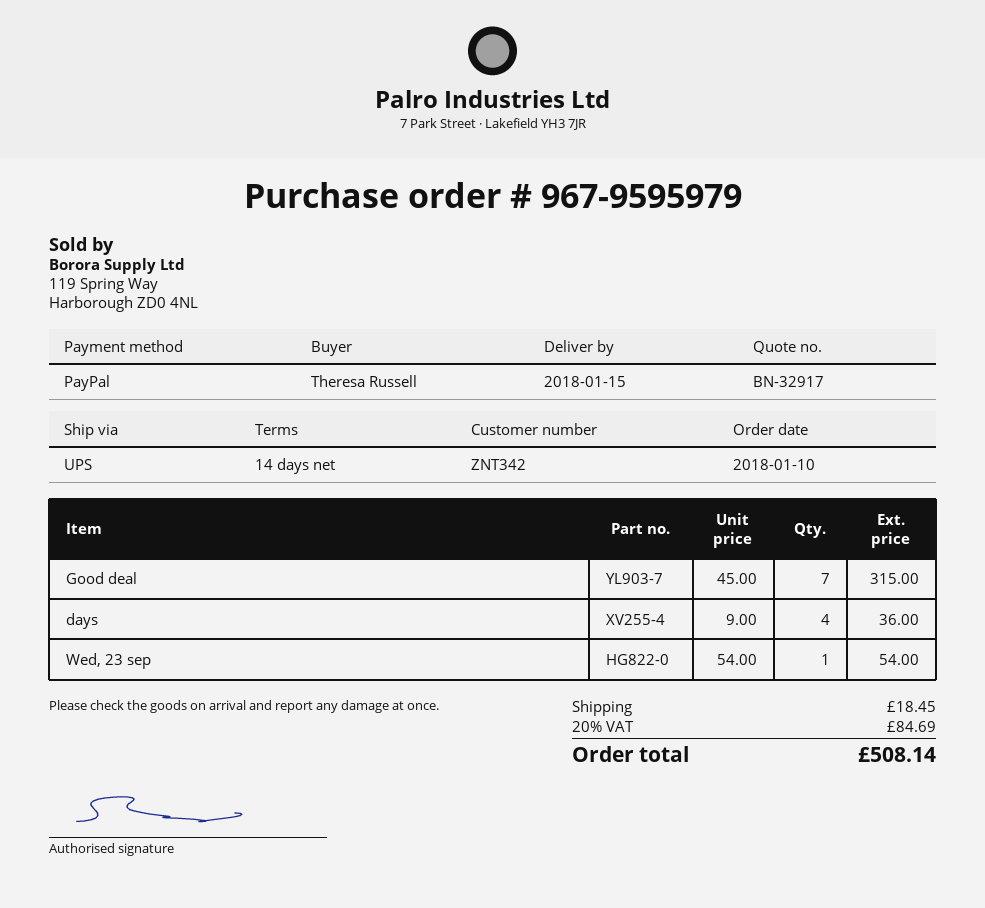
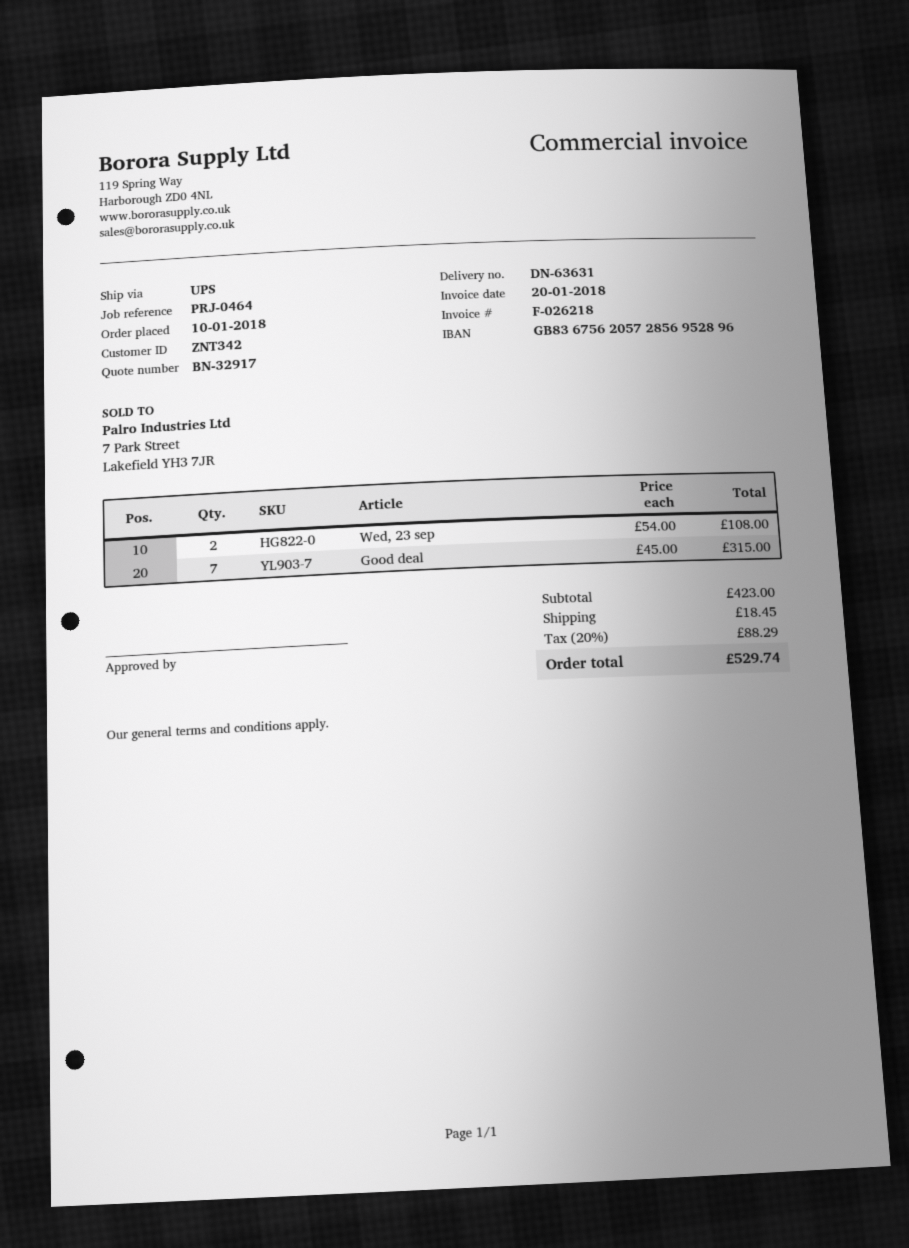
days: 4 x 9.00 = 36.00 -> none
Wed, 23 sep: 1 x 54.00 = 54.00 -> 2 x 54.00 = 108.00
tax: 20% = 84.69 -> 20% = 88.29
total: 508.14 -> 529.74

